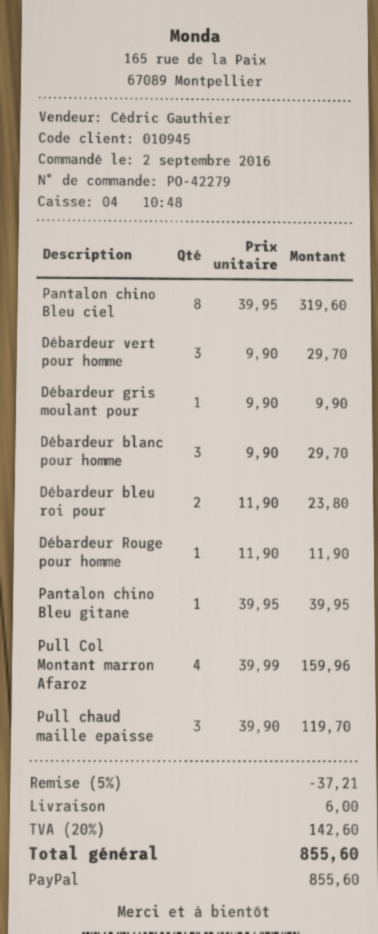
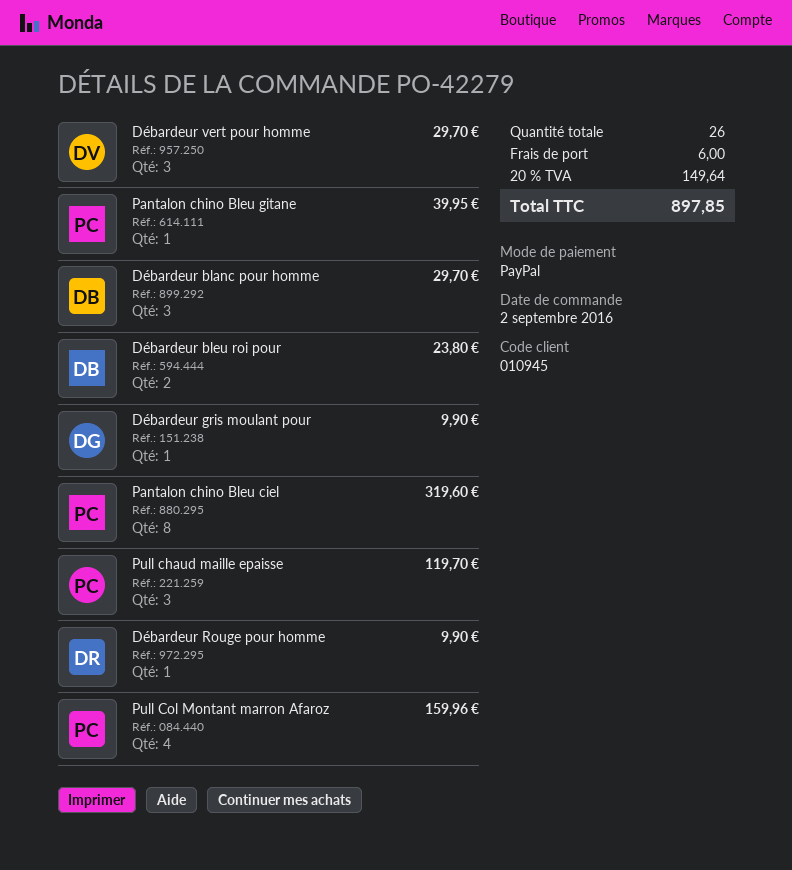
Débardeur Rouge pour homme: 1 for 11.90 -> 1 for 9.90
discount: 5% = 37.21 -> none
tax: 20% = 142.60 -> 20% = 149.64
total: 855.60 -> 897.85

